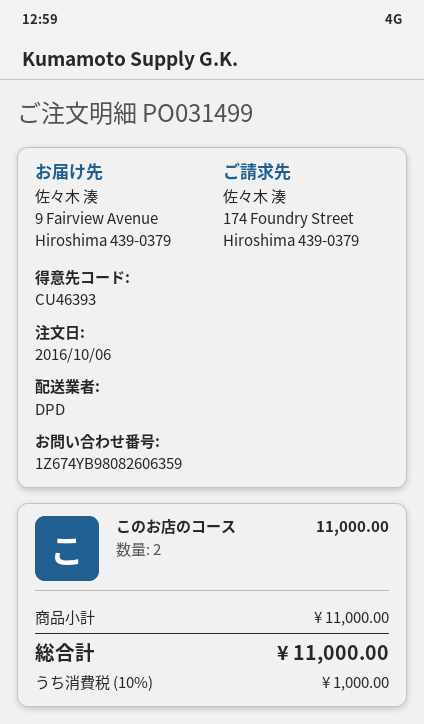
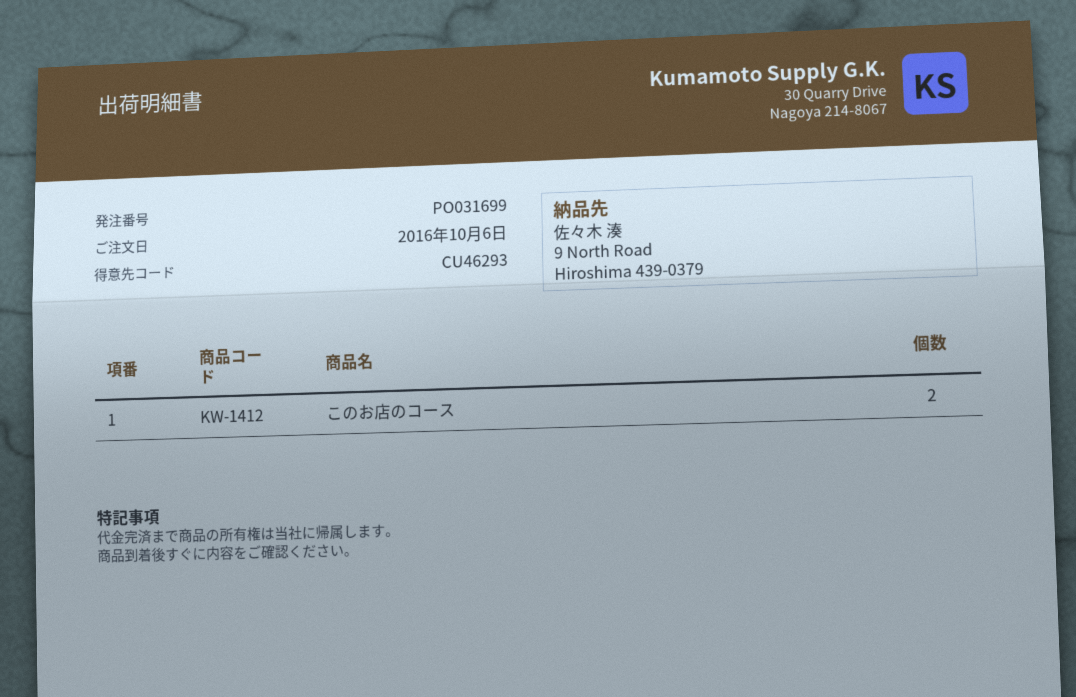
order number: PO031499 -> PO031699
customer number: CU46393 -> CU46293
ship to: 9 Fairview Avenue, Hiroshima 439-0379 -> 9 North Road, Hiroshima 439-0379

